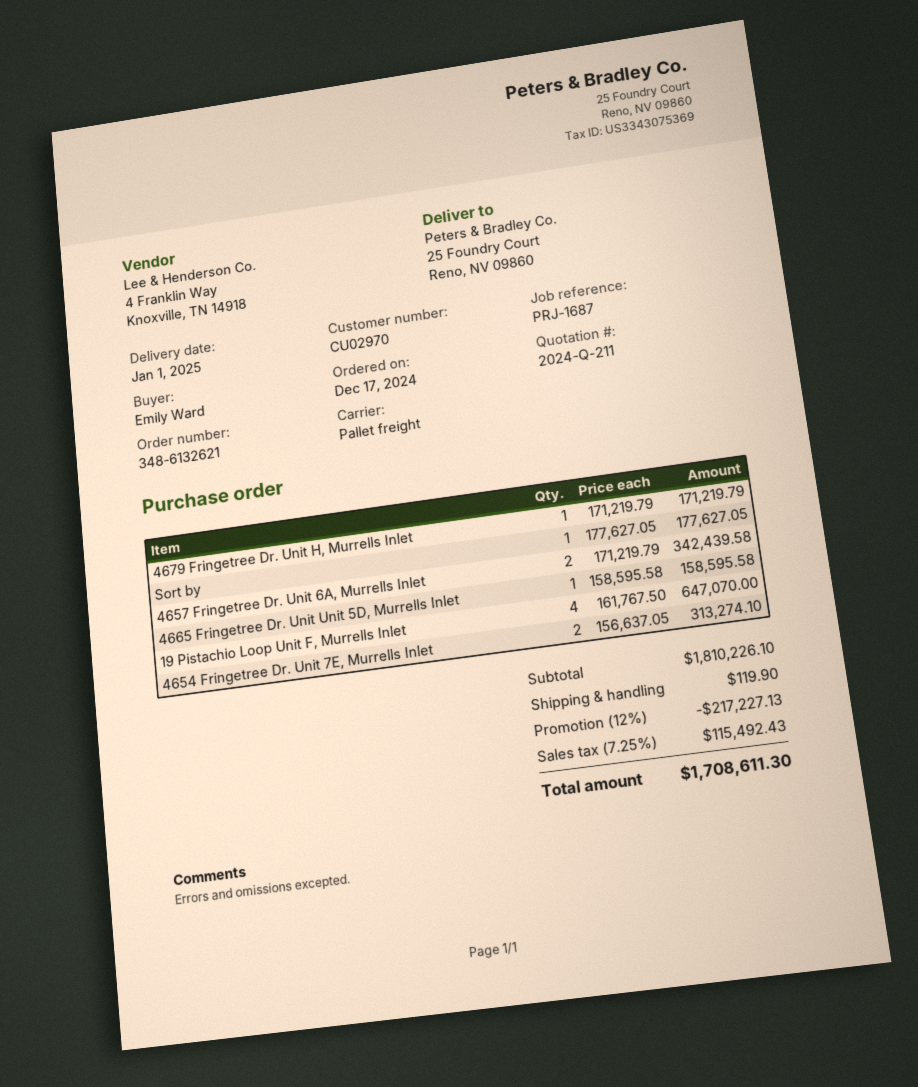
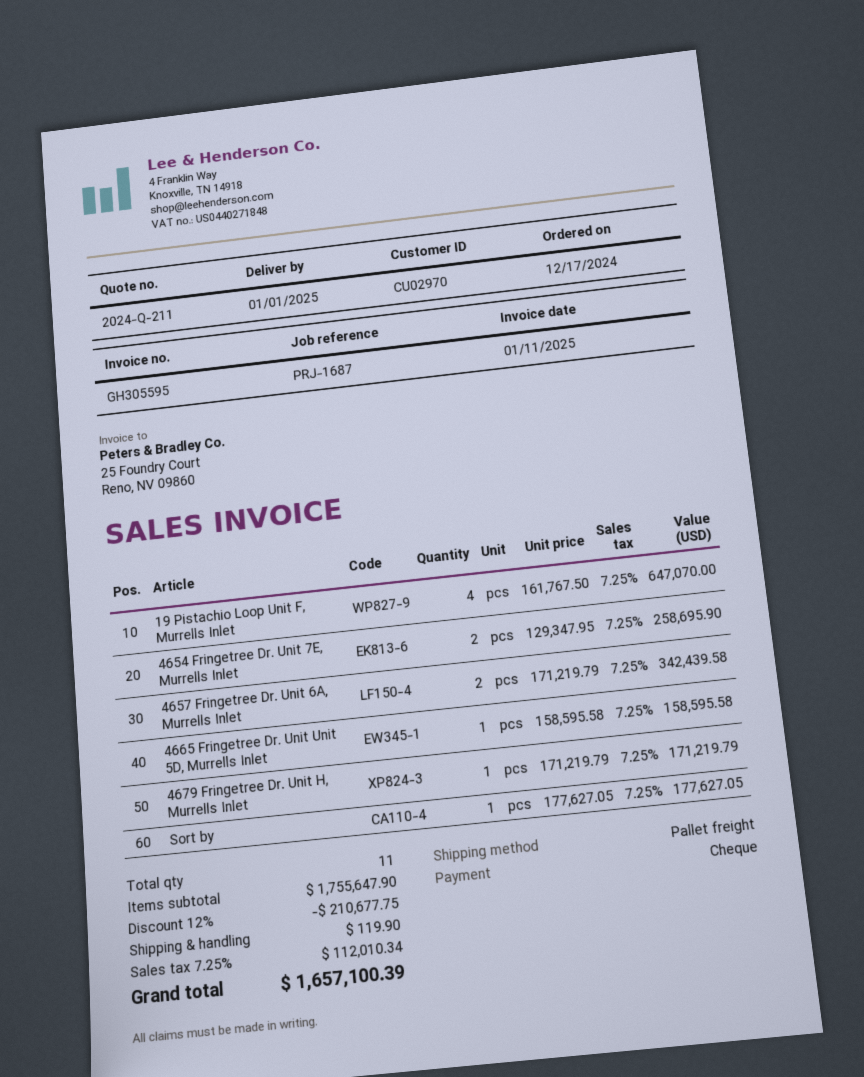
4654 Fringetree Dr. Unit 7E, Murrells Inlet: 2 x 156637.05 = 313274.10 -> 2 x 129347.95 = 258695.90
subtotal: 1810226.10 -> 1755647.90
discount: 12% = 217227.13 -> 12% = 210677.75
tax: 7.25% = 115492.43 -> 7.25% = 112010.34
total: 1708611.30 -> 1657100.39

